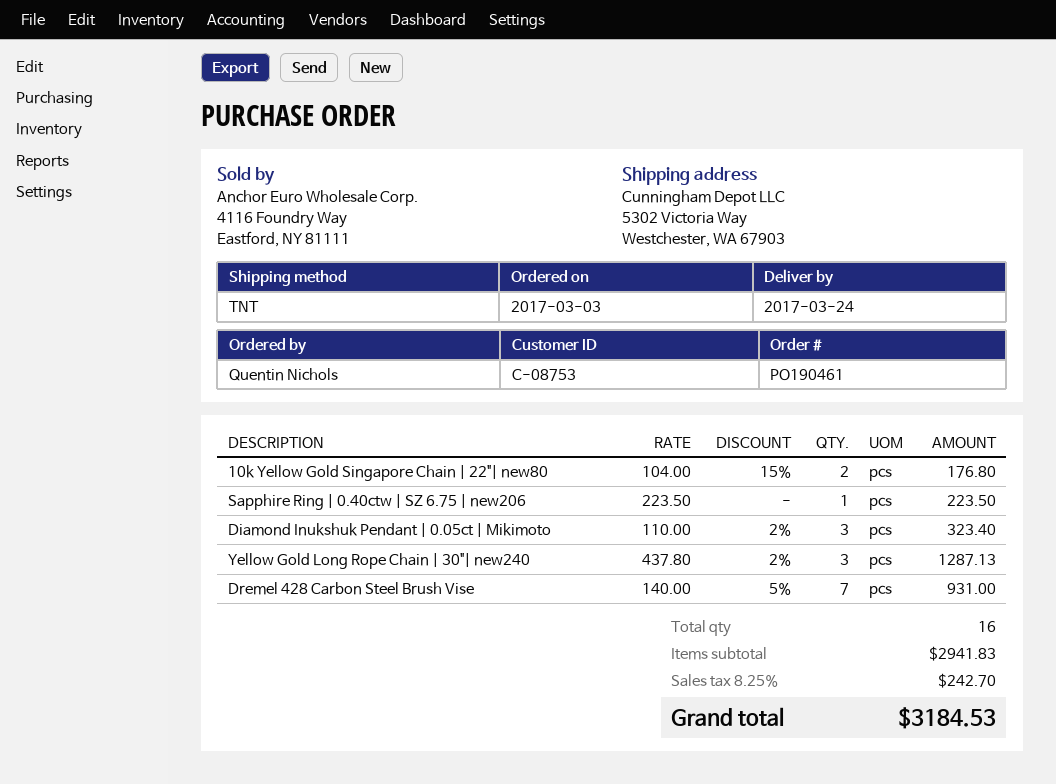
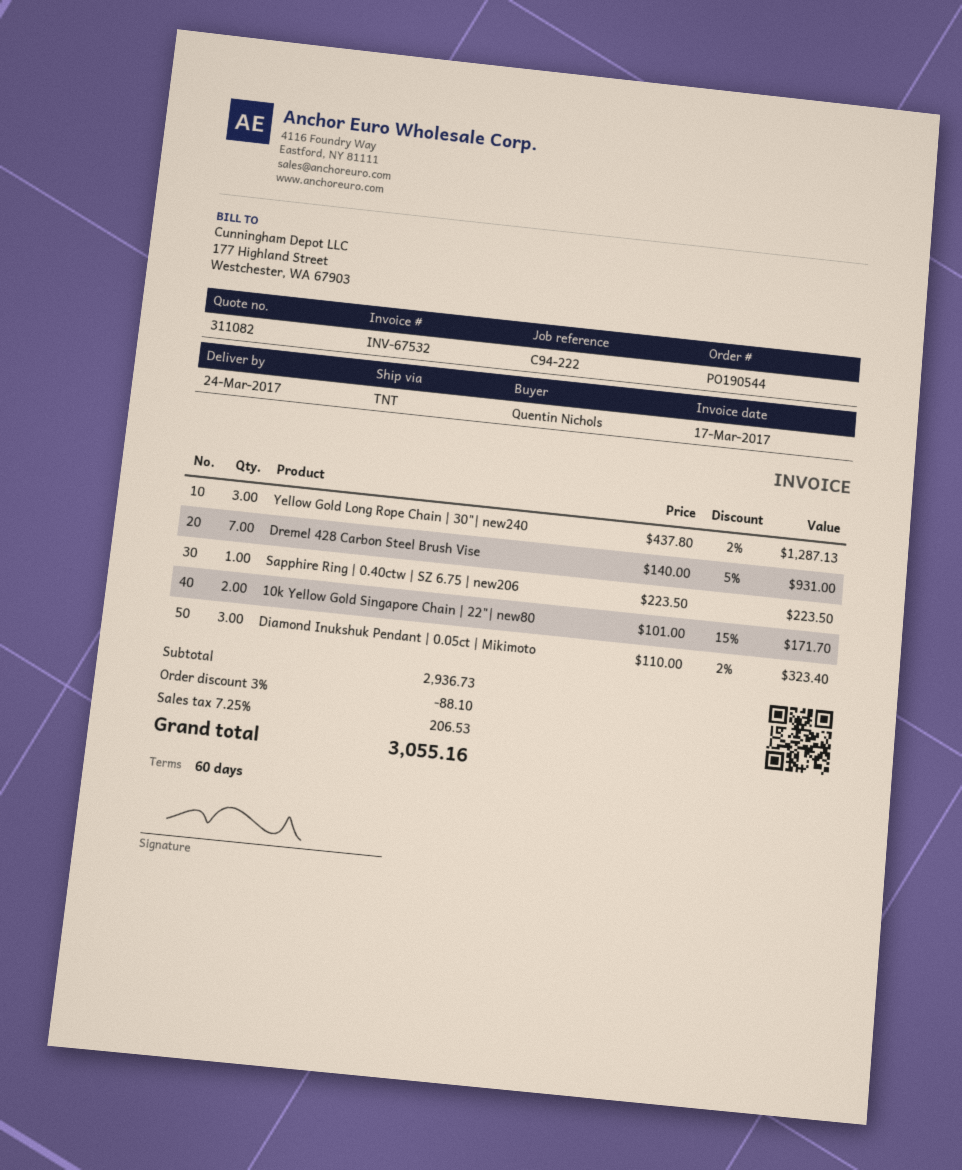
order number: PO190461 -> PO190544
10k Yellow Gold Singapore Chain | 22"| new80: 2 x 104.00 - 15% = 176.80 -> 2 x 101.00 - 15% = 171.70
subtotal: 2941.83 -> 2936.73
discount: none -> 3% = 88.10
tax: 8.25% = 242.70 -> 7.25% = 206.53
total: 3184.53 -> 3055.16

